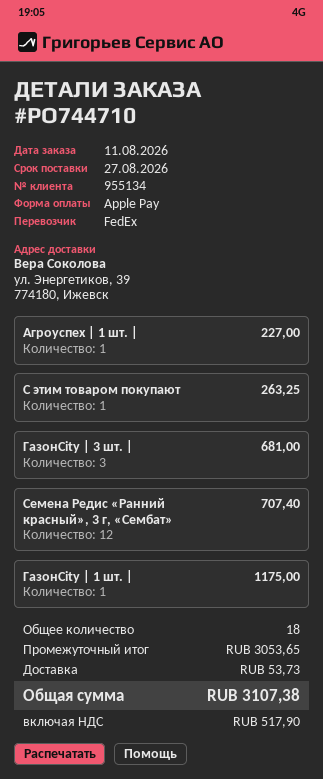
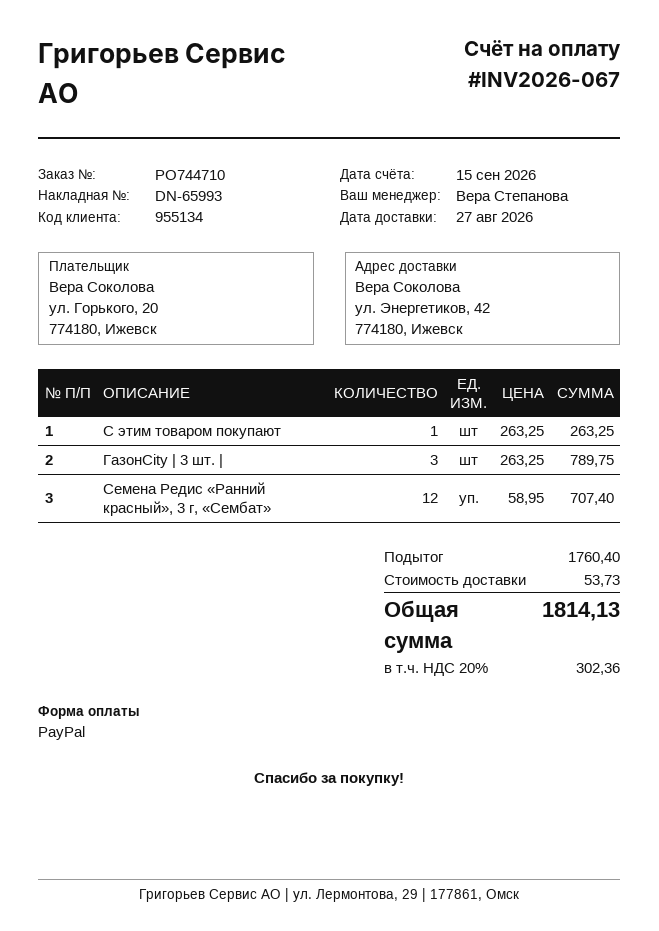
payment method: Apple Pay -> PayPal
ship to: ул. Энергетиков, 39, 774180, Ижевск -> ул. Энергетиков, 42, 774180, Ижевск
Агроуспех | 1 шт. |: 1 for 227.00 -> none
ГазонCity | 3 шт. |: 3 for 681.00 -> 3 for 789.75
ГазонCity | 1 шт. |: 1 for 1175.00 -> none
subtotal: 3053.65 -> 1760.40
tax: 517.90 -> 302.36
total: 3107.38 -> 1814.13

